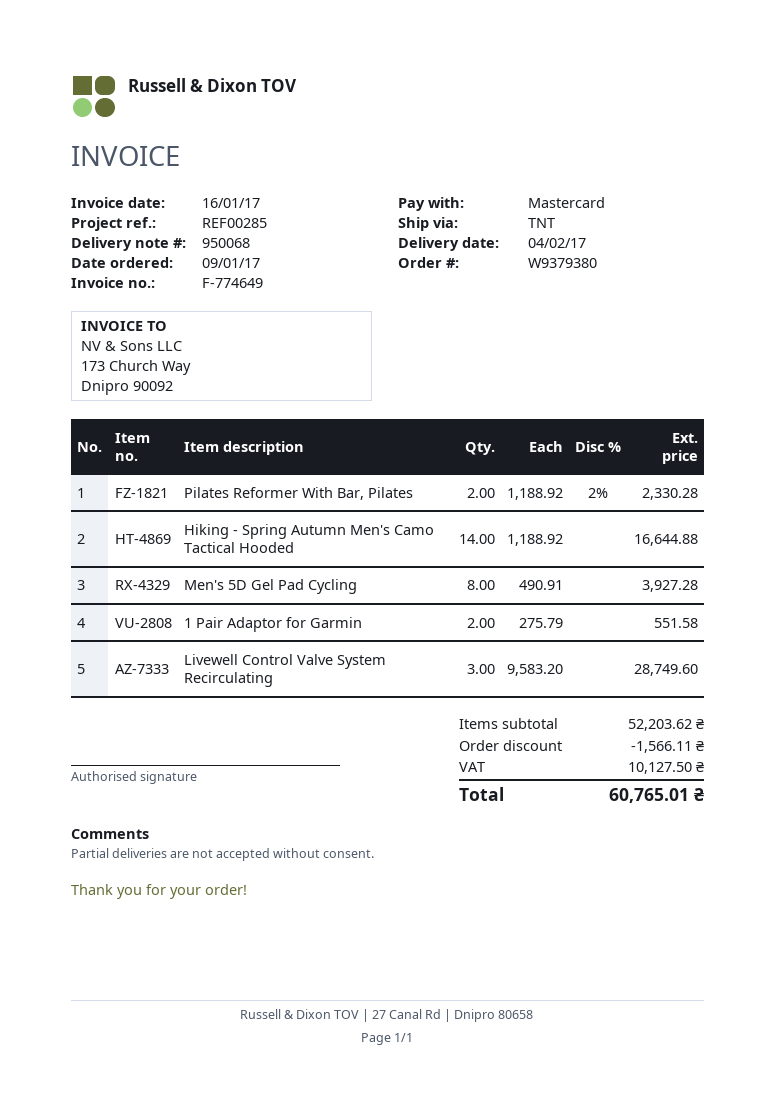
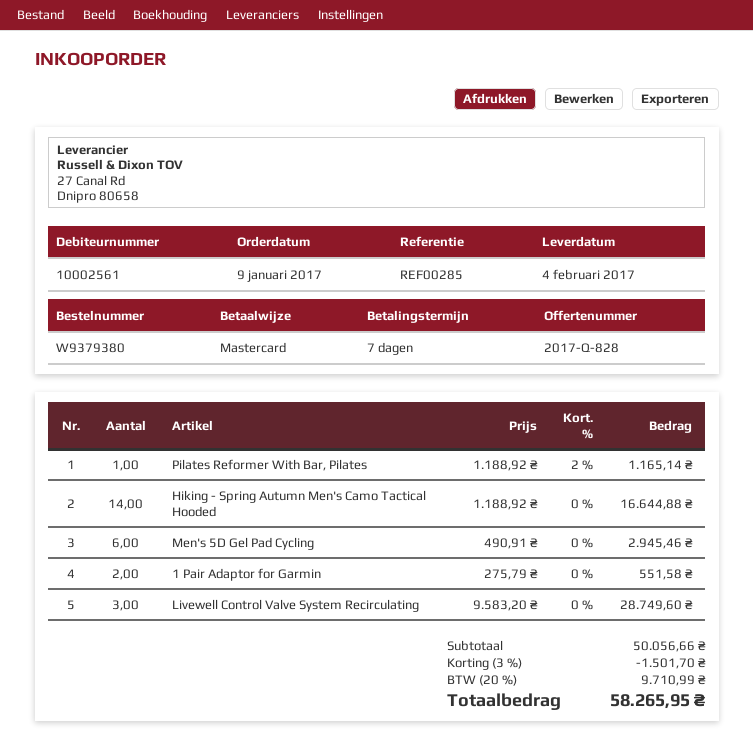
Pilates Reformer With Bar, Pilates: 2 x 1188.92 - 2% = 2330.28 -> 1 x 1188.92 - 2% = 1165.14
Men's 5D Gel Pad Cycling: 8 x 490.91 = 3927.28 -> 6 x 490.91 = 2945.46
subtotal: 52203.62 -> 50056.66
discount: 1566.11 -> 1501.70
tax: 10127.50 -> 9710.99
total: 60765.01 -> 58265.95

